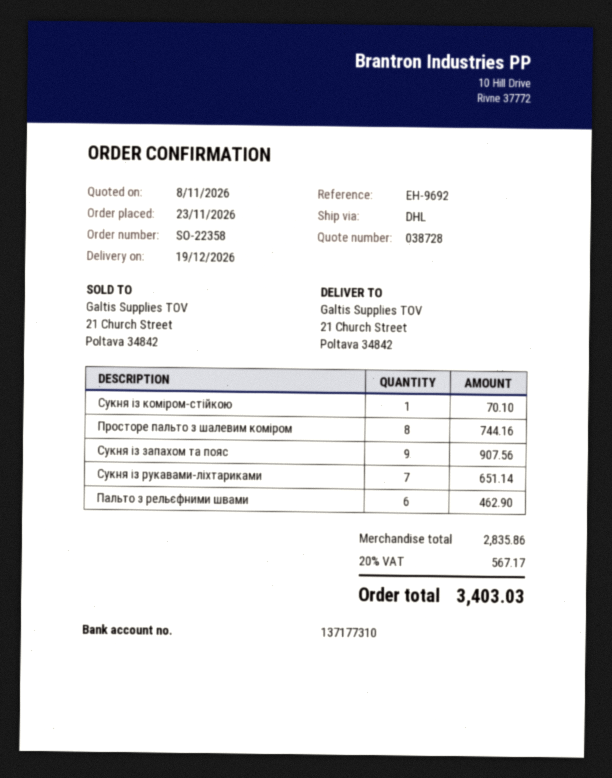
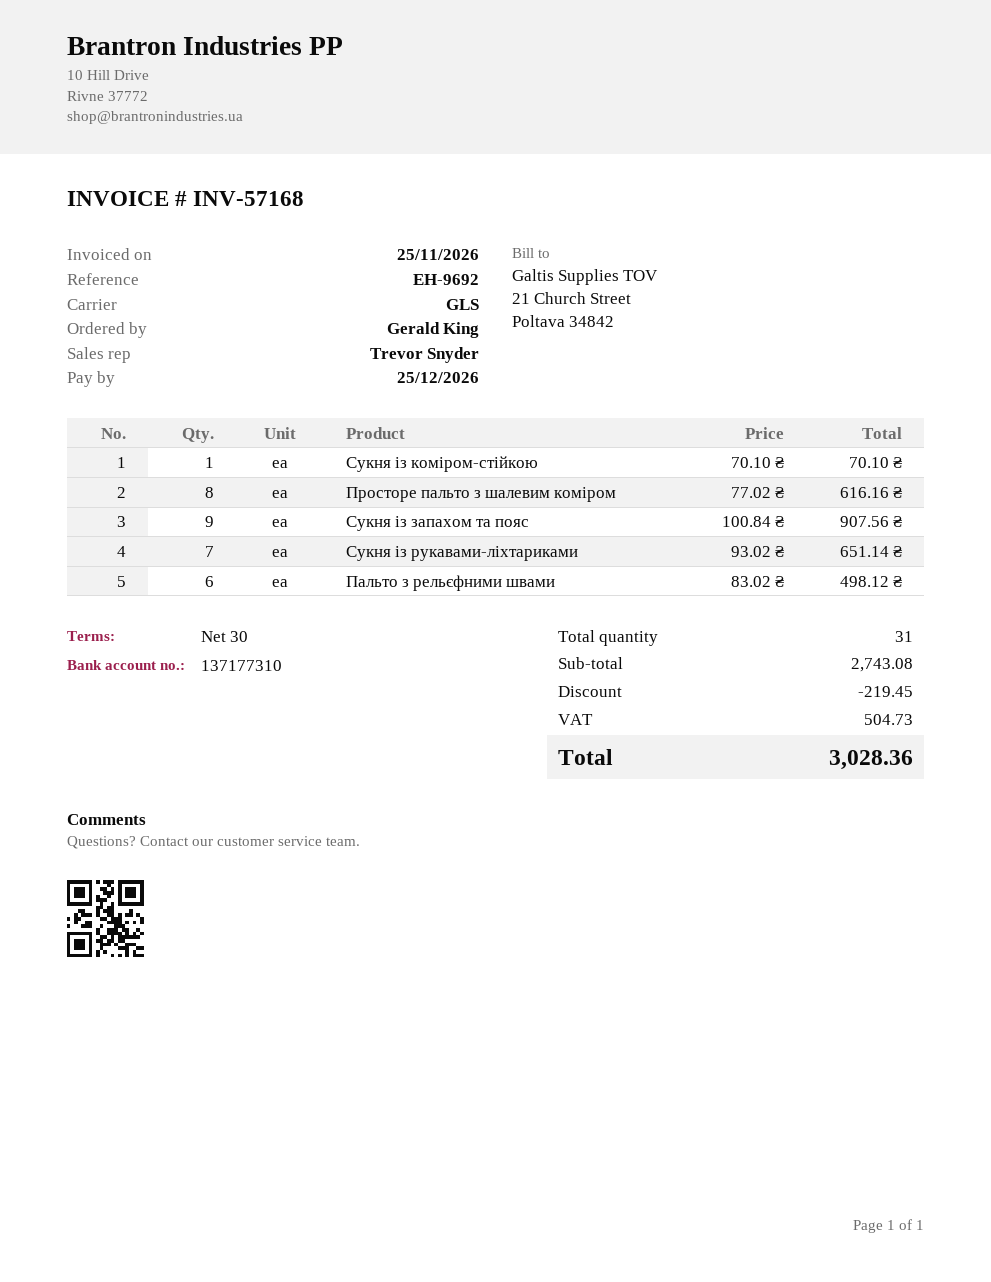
shipping method: DHL -> GLS
Просторе пальто з шалевим коміром: 8 for 744.16 -> 8 for 616.16
Пальто з рельєфними швами: 6 for 462.90 -> 6 for 498.12
subtotal: 2835.86 -> 2743.08
discount: none -> 219.45
tax: 567.17 -> 504.73
total: 3403.03 -> 3028.36

